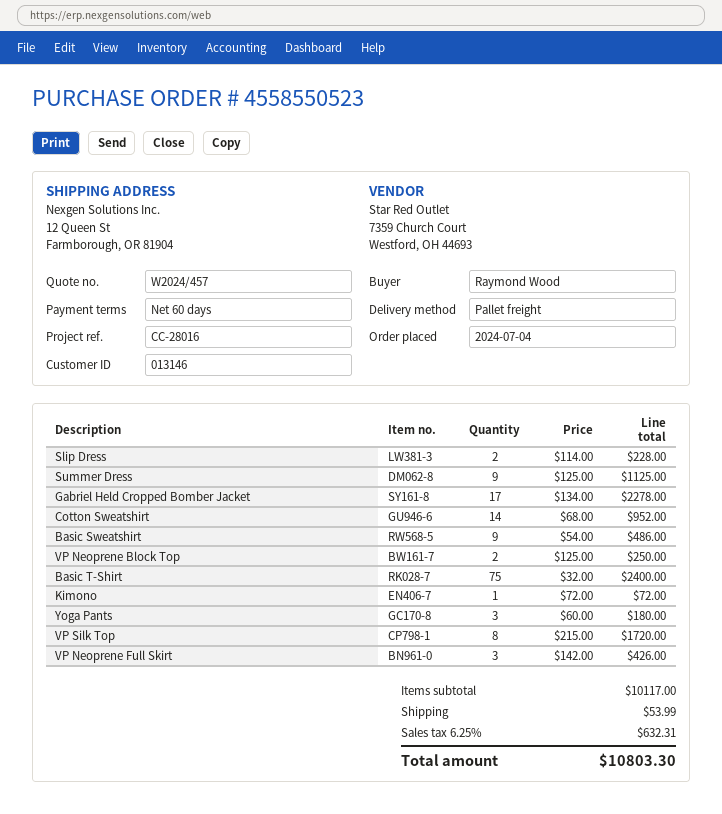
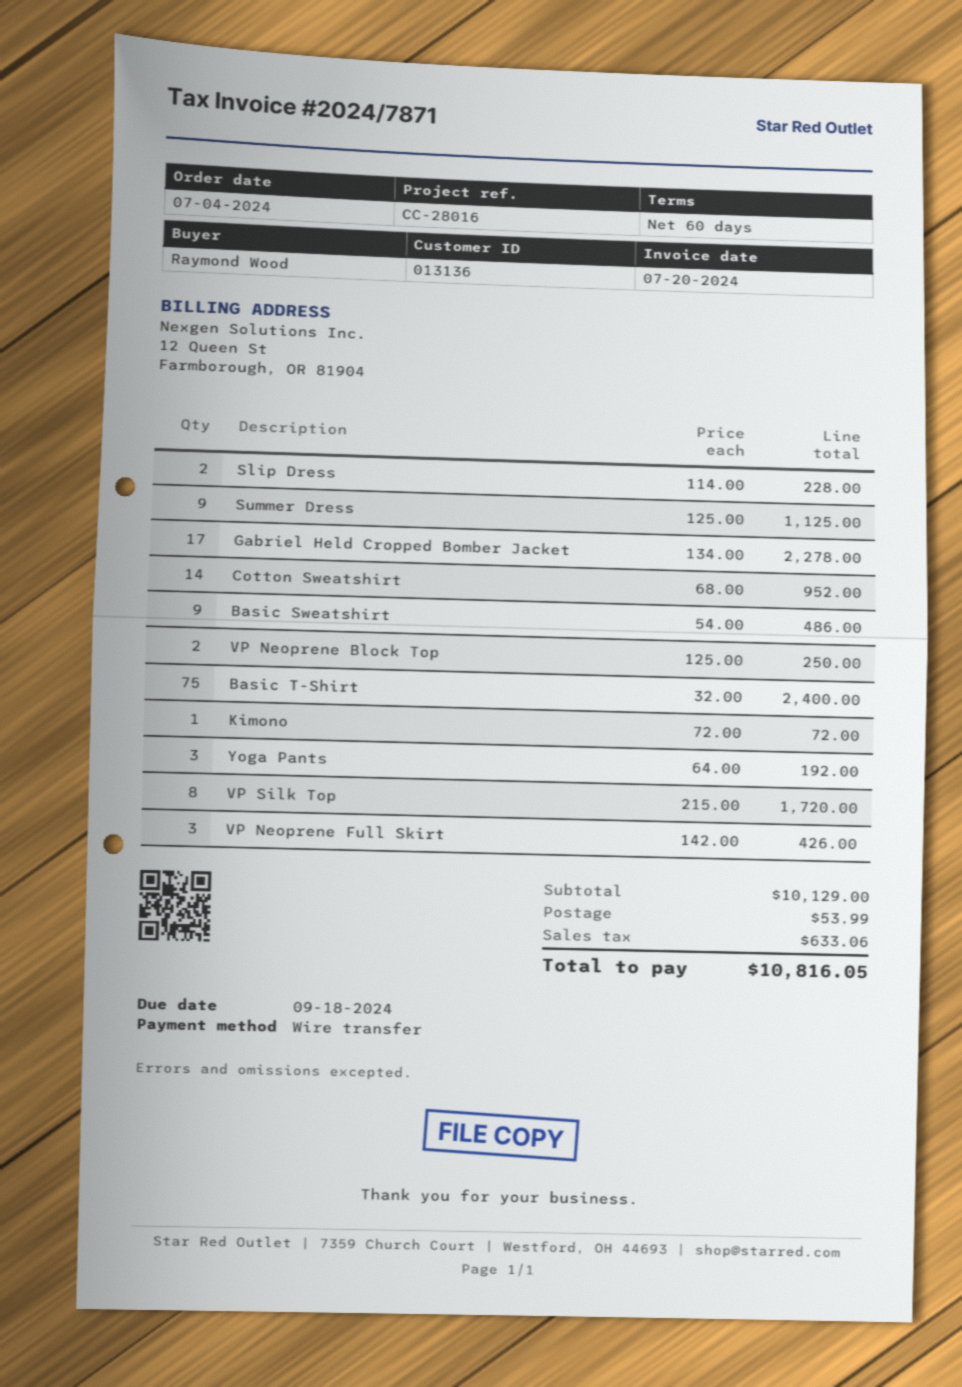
customer number: 013146 -> 013136
Yoga Pants: 3 x 60.00 = 180.00 -> 3 x 64.00 = 192.00
subtotal: 10117.00 -> 10129.00
tax: 632.31 -> 633.06
total: 10803.30 -> 10816.05

